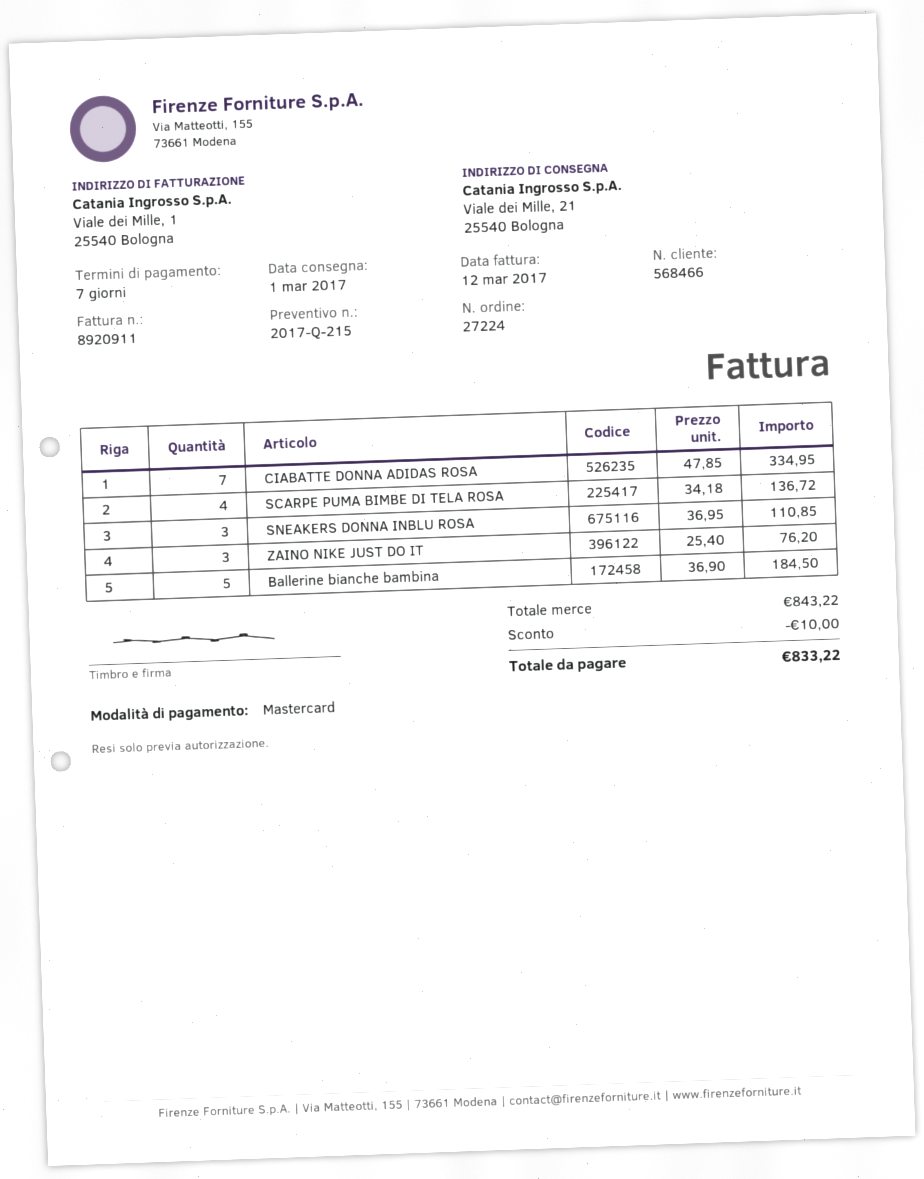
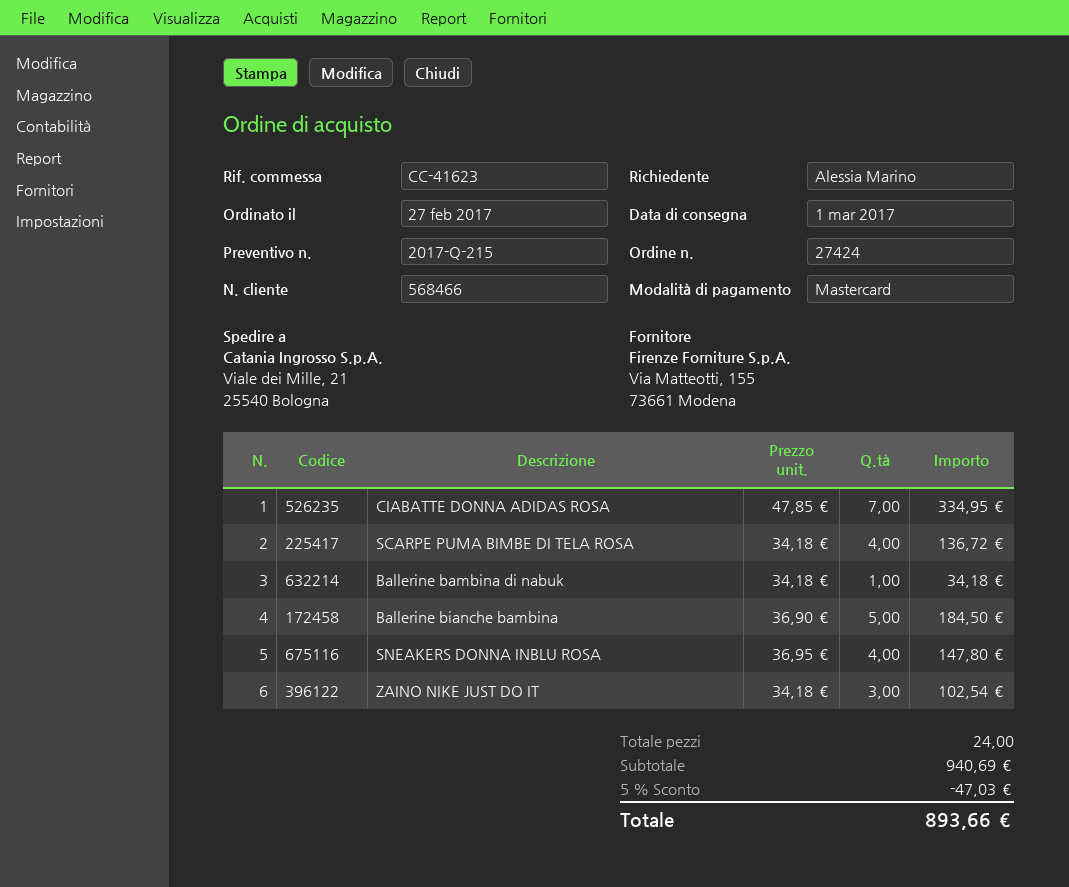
order number: 27224 -> 27424
SNEAKERS DONNA INBLU ROSA: 3 x 36.95 = 110.85 -> 4 x 36.95 = 147.80
ZAINO NIKE JUST DO IT: 3 x 25.40 = 76.20 -> 3 x 34.18 = 102.54
Ballerine bambina di nabuk: none -> 1 x 34.18 = 34.18
subtotal: 843.22 -> 940.69
discount: 10.00 -> 47.03
total: 833.22 -> 893.66

